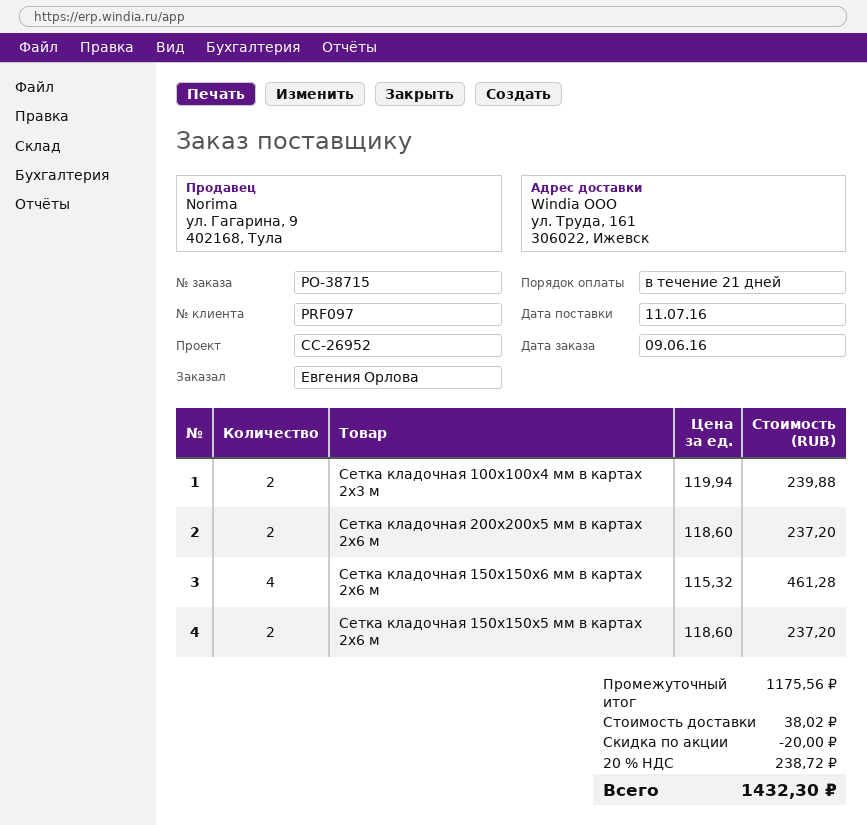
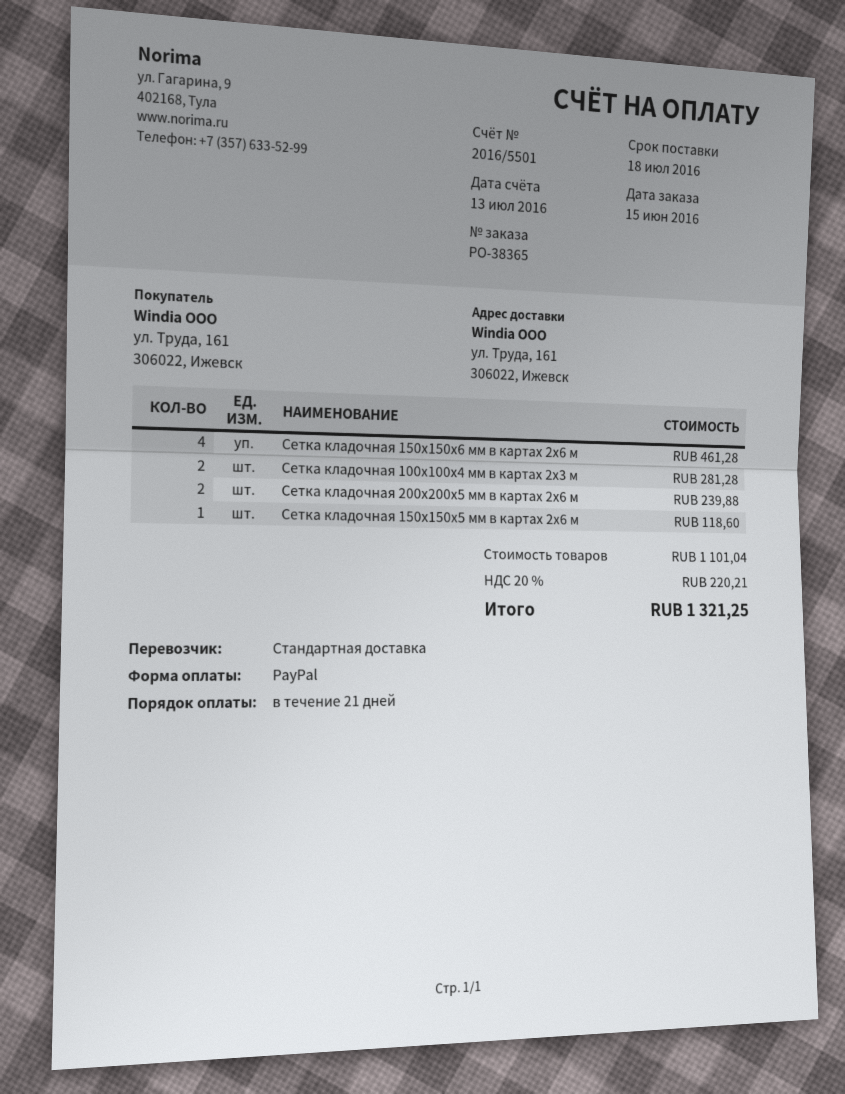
order number: PO-38715 -> PO-38365
order date: 2016-06-09 -> 2016-06-15
delivery date: 2016-07-11 -> 2016-07-18
Сетка кладочная 100х100х4 мм в картах 2х3 м: 2 for 239.88 -> 2 for 281.28
Сетка кладочная 200х200х5 мм в картах 2х6 м: 2 for 237.20 -> 2 for 239.88
Сетка кладочная 150х150х5 мм в картах 2х6 м: 2 for 237.20 -> 1 for 118.60
subtotal: 1175.56 -> 1101.04
discount: 20.00 -> none
shipping: 38.02 -> none
tax: 20% = 238.72 -> 20% = 220.21
total: 1432.30 -> 1321.25

